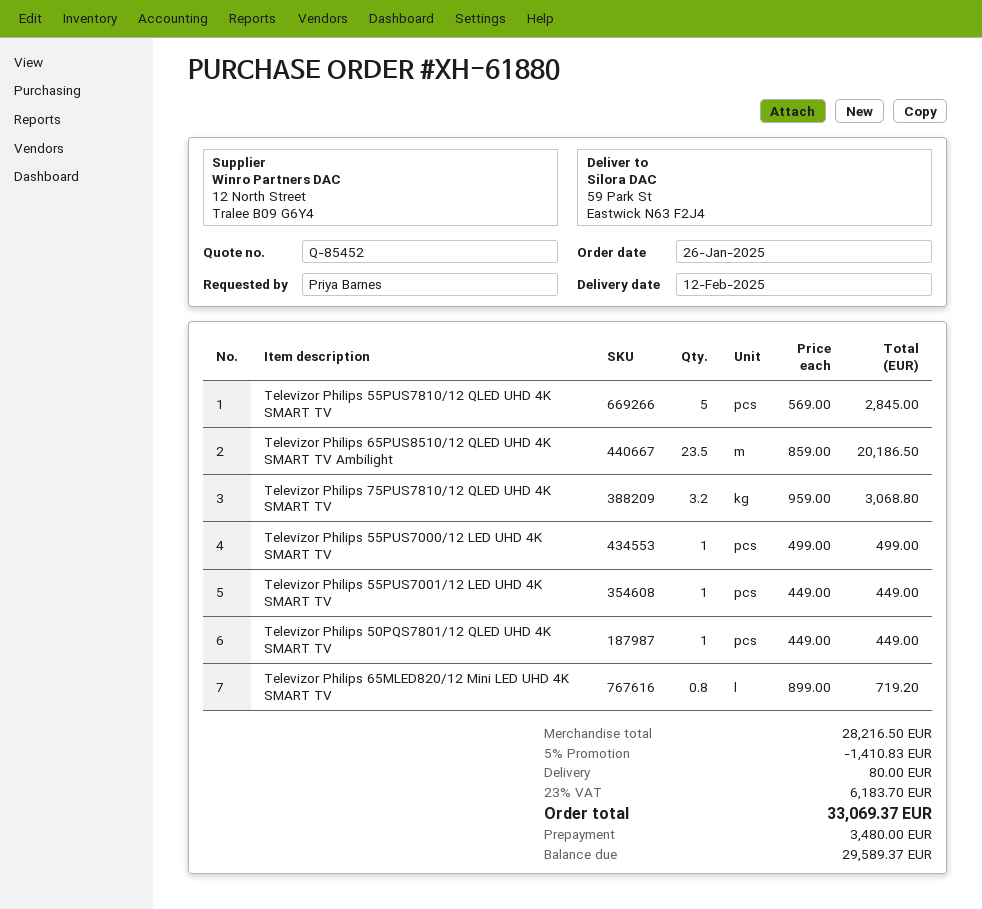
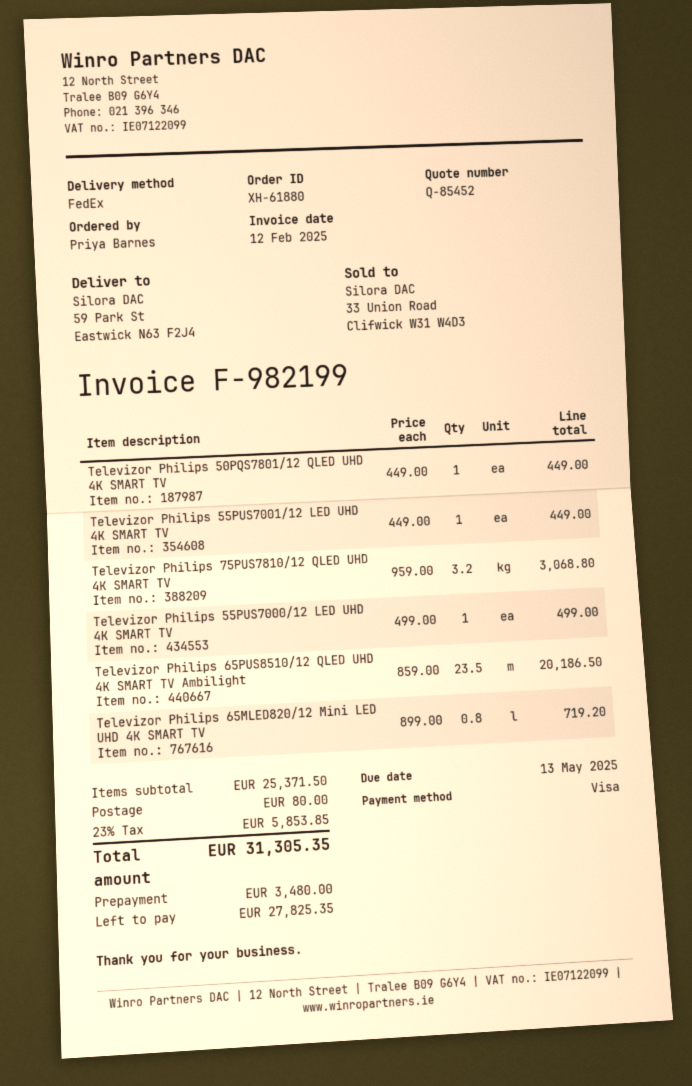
Televizor Philips 55PUS7810/12 QLED UHD 4K SMART TV: 5 x 569.00 = 2845.00 -> none
subtotal: 28216.50 -> 25371.50
discount: 5% = 1410.83 -> none
tax: 23% = 6183.70 -> 23% = 5853.85
total: 33069.37 -> 31305.35
balance: 29589.37 -> 27825.35

